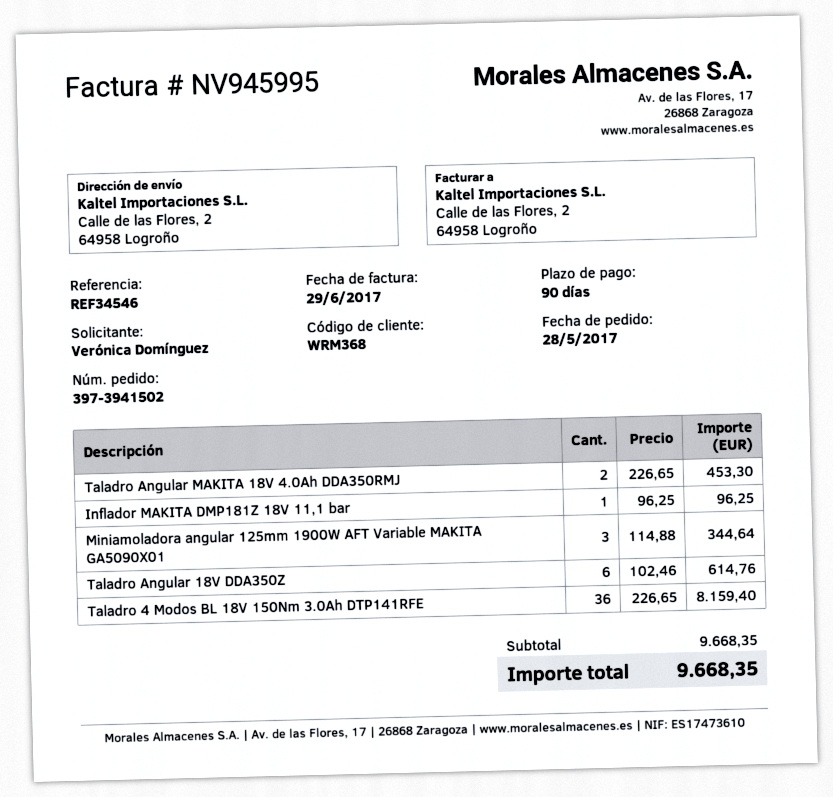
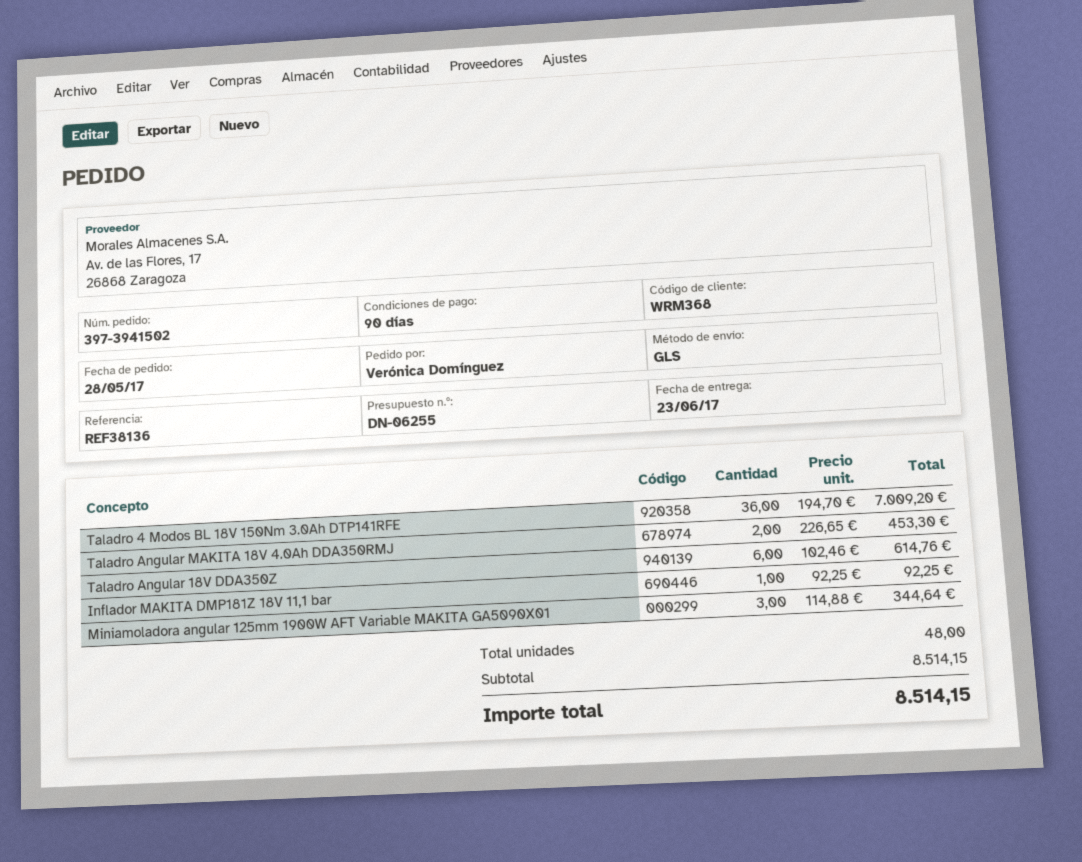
reference: REF34546 -> REF38136
Inflador MAKITA DMP181Z 18V 11,1 bar: 1 x 96.25 = 96.25 -> 1 x 92.25 = 92.25
Taladro 4 Modos BL 18V 150Nm 3.0Ah DTP141RFE: 36 x 226.65 = 8159.40 -> 36 x 194.70 = 7009.20
subtotal: 9668.35 -> 8514.15
total: 9668.35 -> 8514.15

